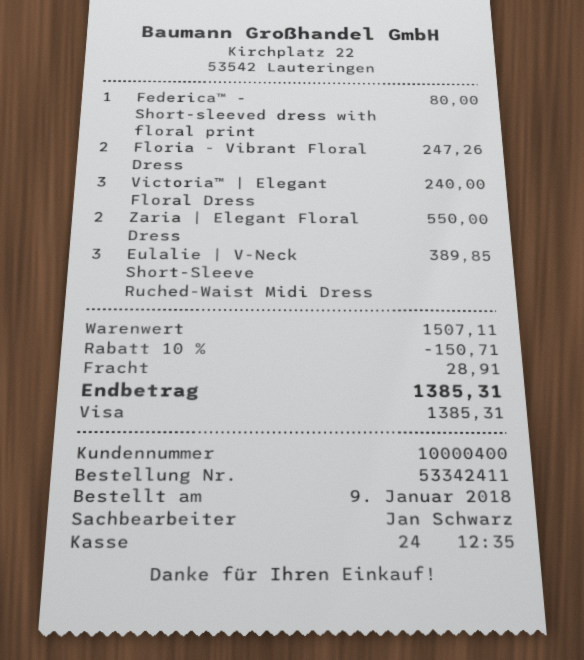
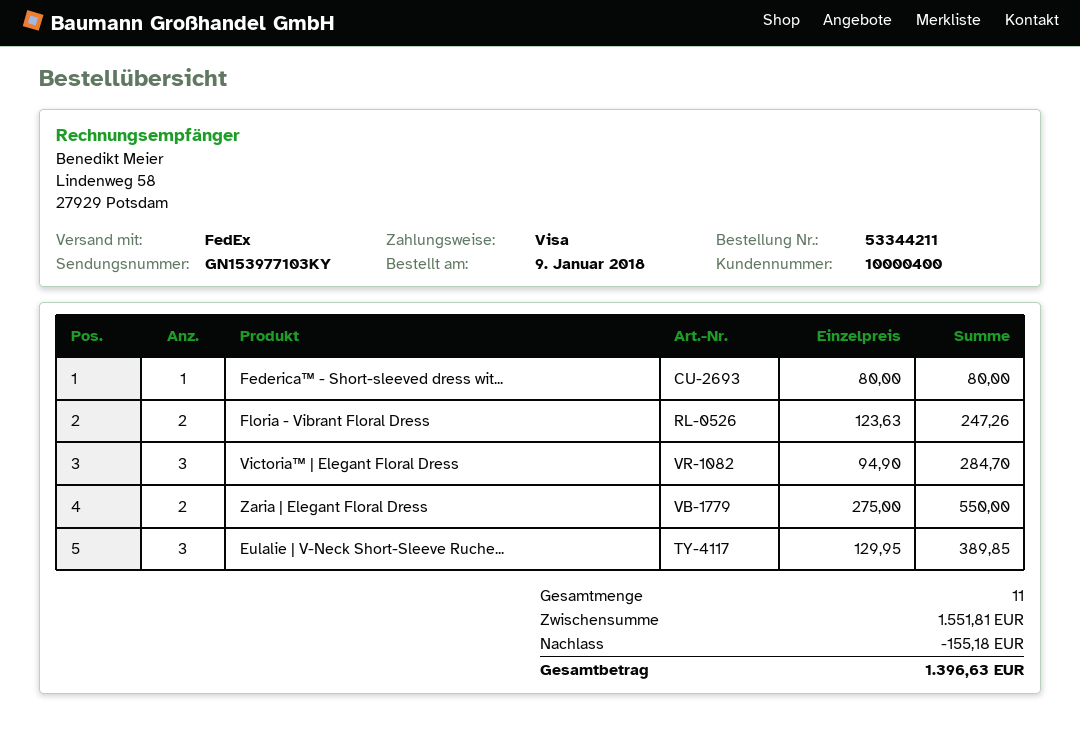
order number: 53342411 -> 53344211
Victoria™ | Elegant Floral Dress: 3 for 240.00 -> 3 for 284.70
subtotal: 1507.11 -> 1551.81
discount: 150.71 -> 155.18
shipping: 28.91 -> none
total: 1385.31 -> 1396.63

